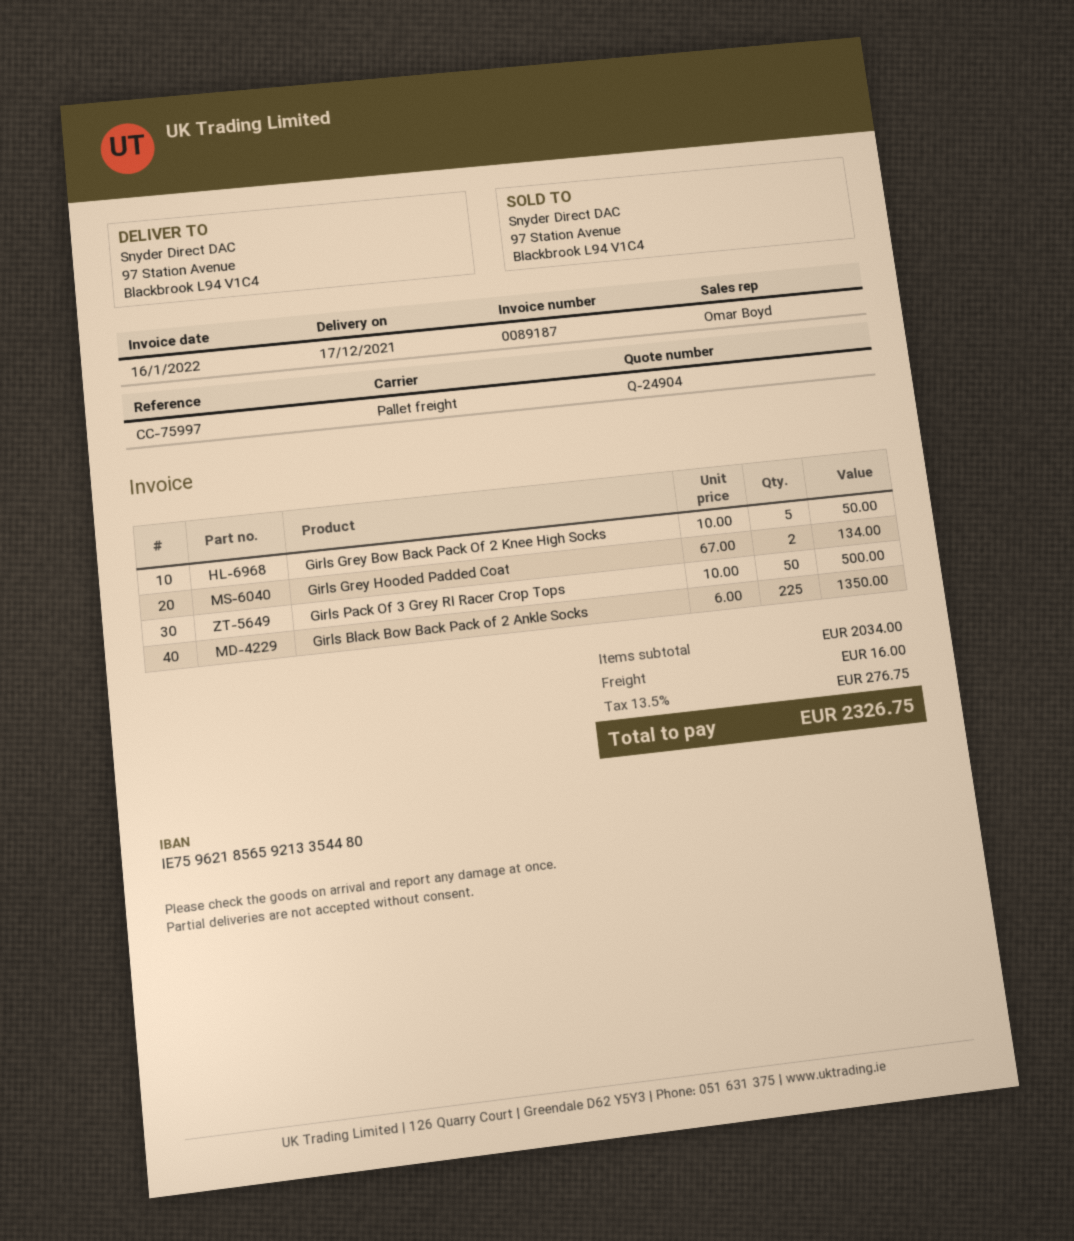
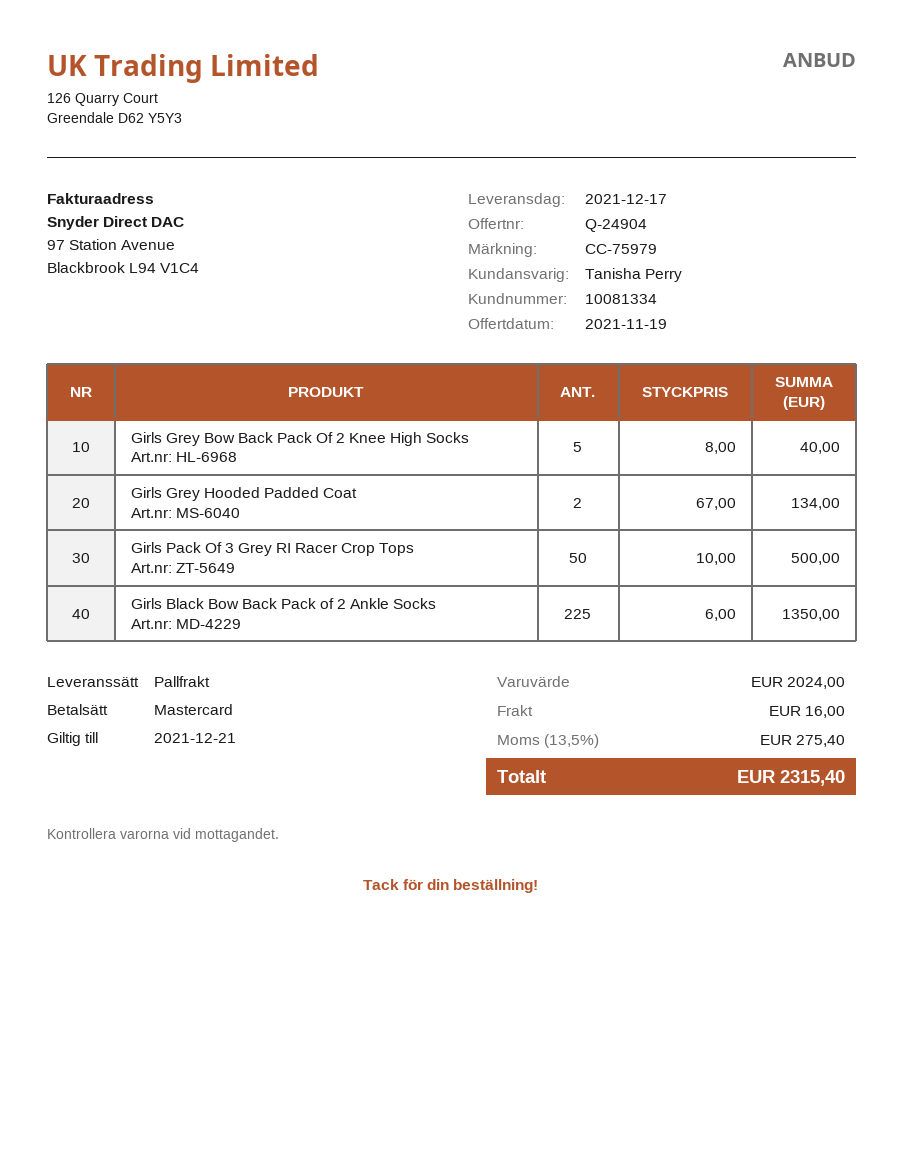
reference: CC-75997 -> CC-75979
sales rep: Omar Boyd -> Tanisha Perry
Girls Grey Bow Back Pack Of 2 Knee High Socks: 5 x 10.00 = 50.00 -> 5 x 8.00 = 40.00
subtotal: 2034.00 -> 2024.00
tax: 13.5% = 276.75 -> 13.5% = 275.40
total: 2326.75 -> 2315.40

